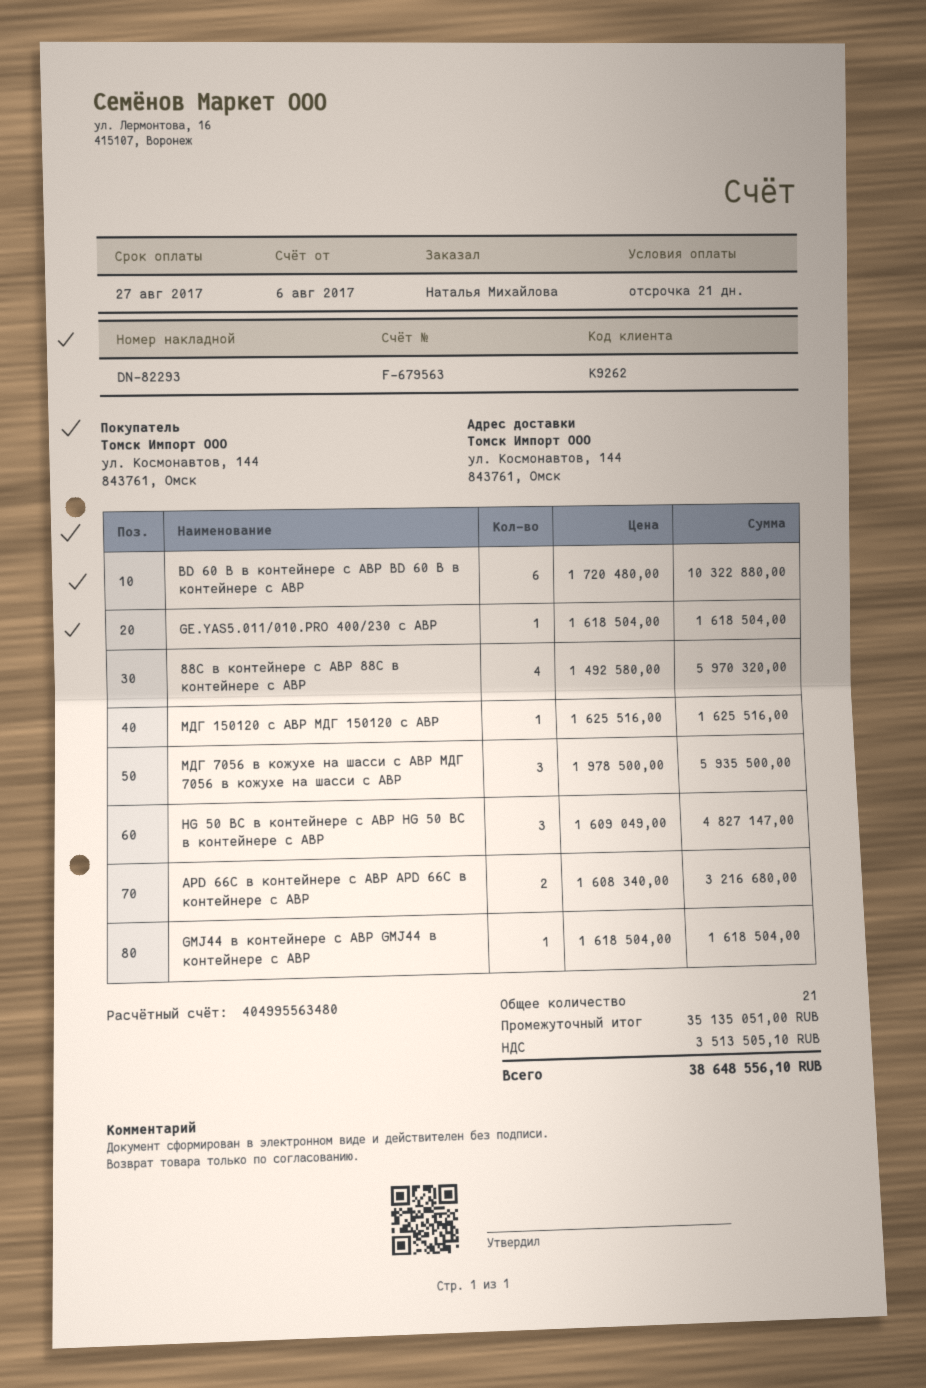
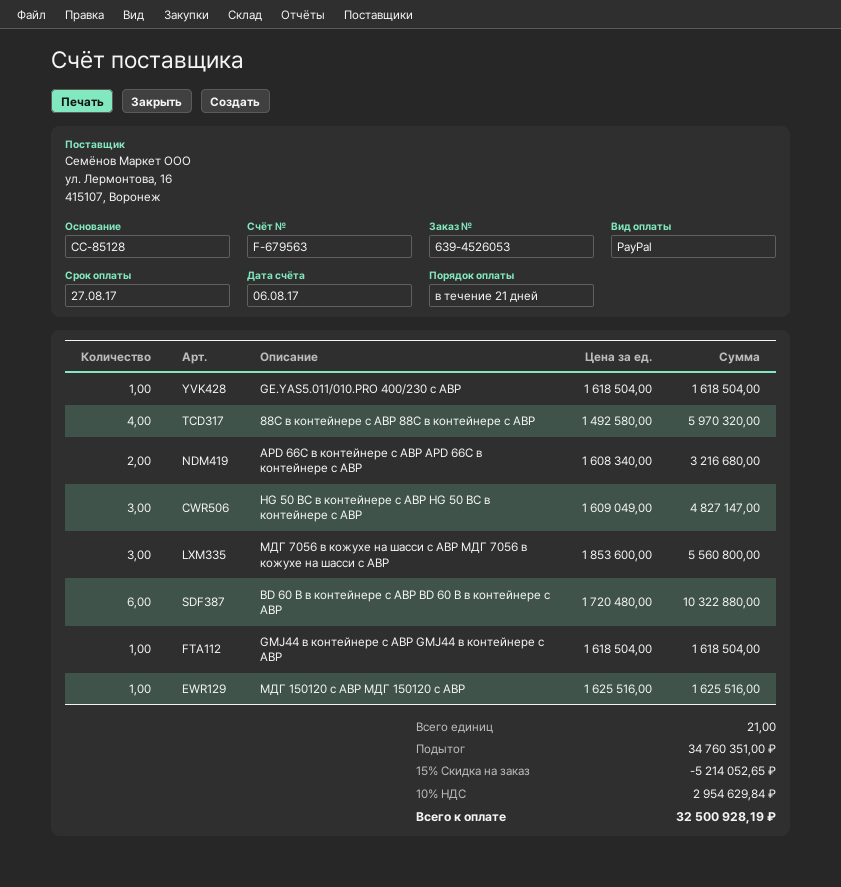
МДГ 7056 в кожухе на шасси с АВР МДГ 7056 в кожухе на шасси с АВР: 3 x 1978500.00 = 5935500.00 -> 3 x 1853600.00 = 5560800.00
subtotal: 35135051.00 -> 34760351.00
discount: none -> 15% = 5214052.65
tax: 3513505.10 -> 2954629.84
total: 38648556.10 -> 32500928.19

